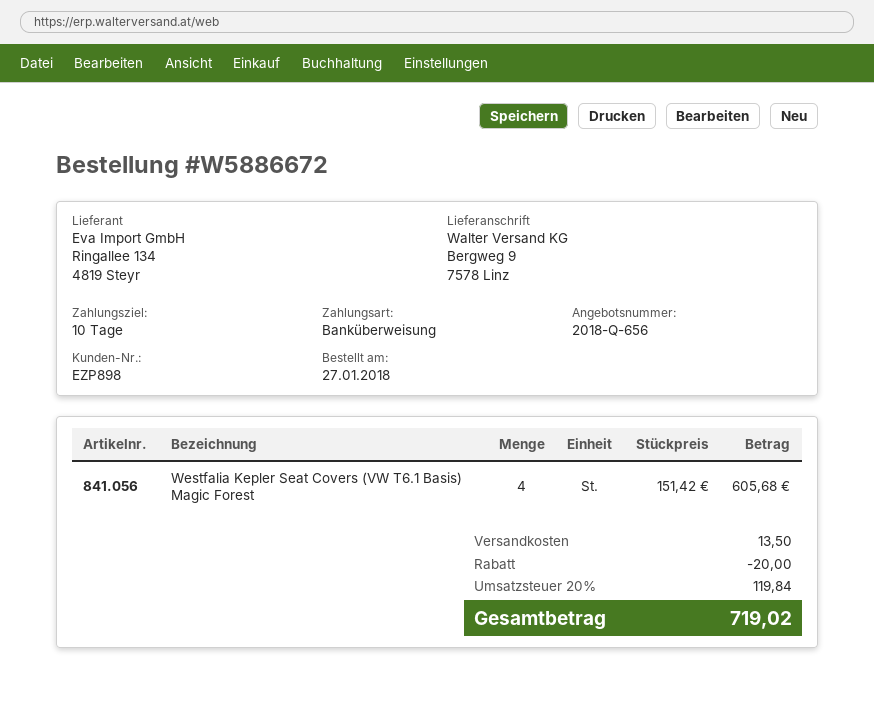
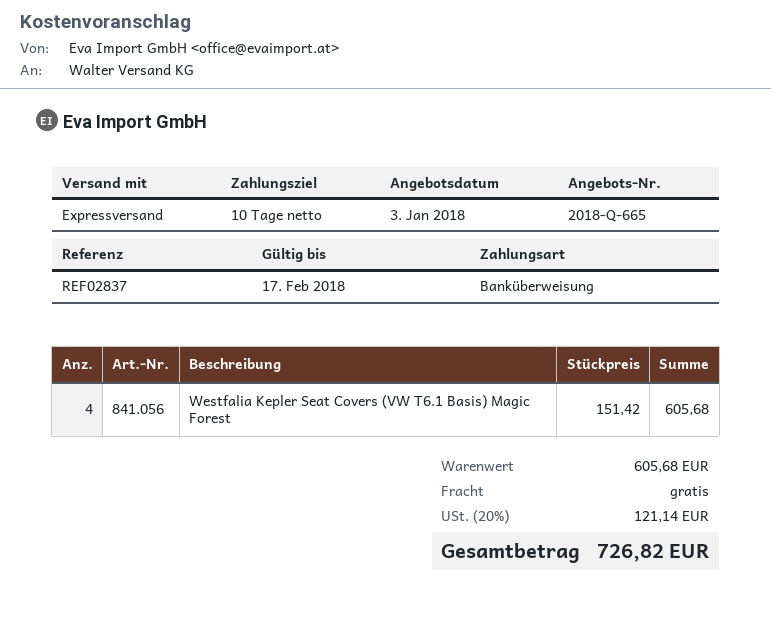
quote number: 2018-Q-656 -> 2018-Q-665
discount: 20.00 -> none
shipping: 13.50 -> 0.00
tax: 20% = 119.84 -> 20% = 121.14
total: 719.02 -> 726.82

